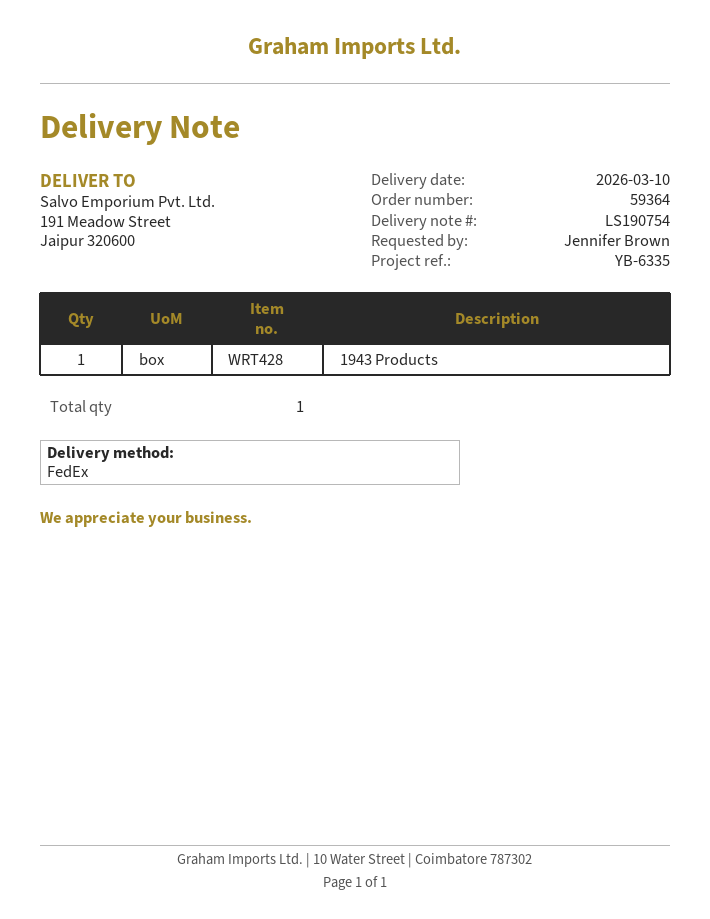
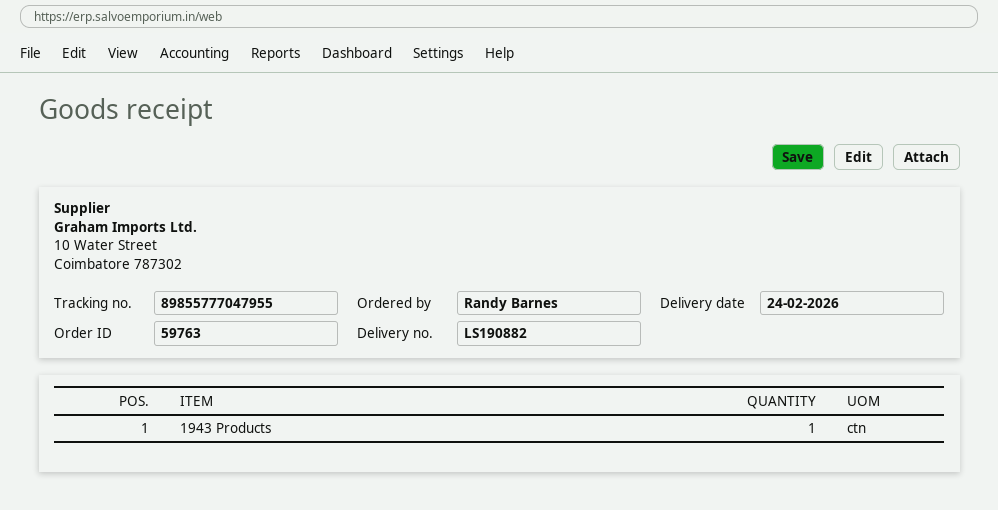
order number: 59364 -> 59763
delivery note number: LS190754 -> LS190882
delivery date: 2026-03-10 -> 2026-02-24
ordered by: Jennifer Brown -> Randy Barnes

